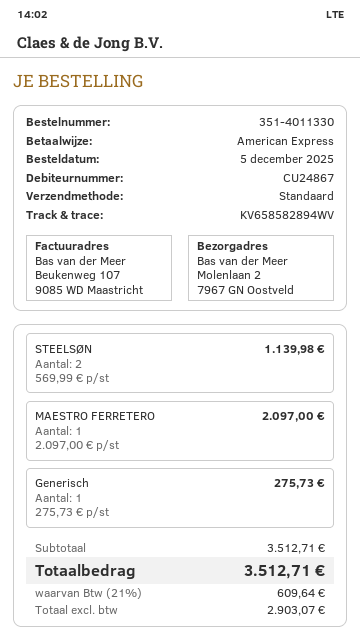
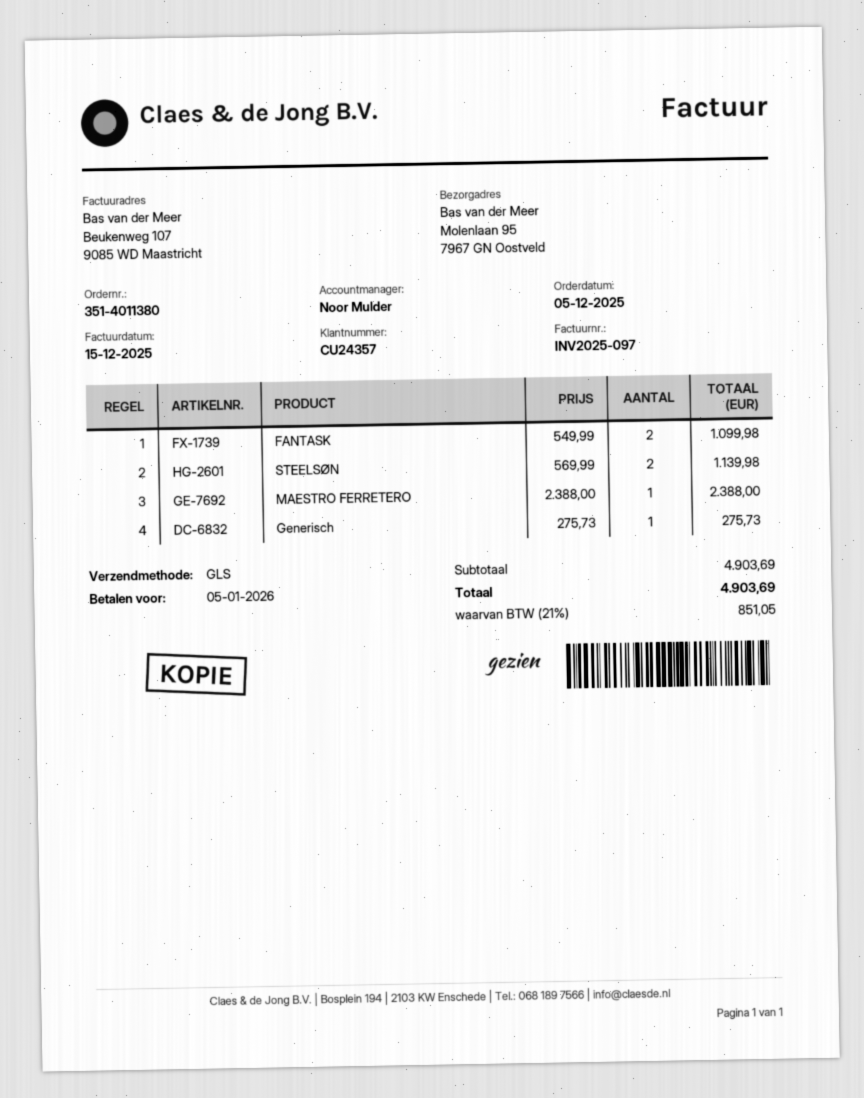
order number: 351-4011330 -> 351-4011380
customer number: CU24867 -> CU24357
shipping method: standard -> GLS
ship to: Molenlaan 2, 7967 GN Oostveld -> Molenlaan 95, 7967 GN Oostveld
MAESTRO FERRETERO: 1 x 2097.00 = 2097.00 -> 1 x 2388.00 = 2388.00
FANTASK: none -> 2 x 549.99 = 1099.98
subtotal: 3512.71 -> 4903.69
tax: 21% = 609.64 -> 21% = 851.05
total: 3512.71 -> 4903.69

